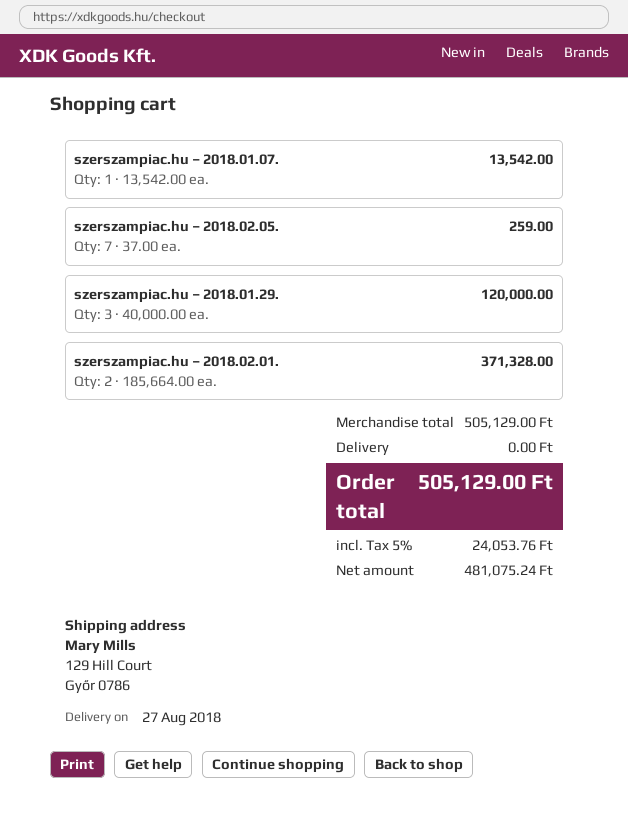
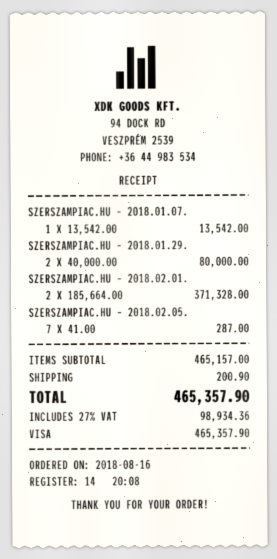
szerszampiac.hu – 2018.02.05.: 7 x 37.00 = 259.00 -> 7 x 41.00 = 287.00
szerszampiac.hu – 2018.01.29.: 3 x 40000.00 = 120000.00 -> 2 x 40000.00 = 80000.00
subtotal: 505129.00 -> 465157.00
shipping: 0.00 -> 200.90
tax: 5% = 24053.76 -> 27% = 98934.36
total: 505129.00 -> 465357.90

